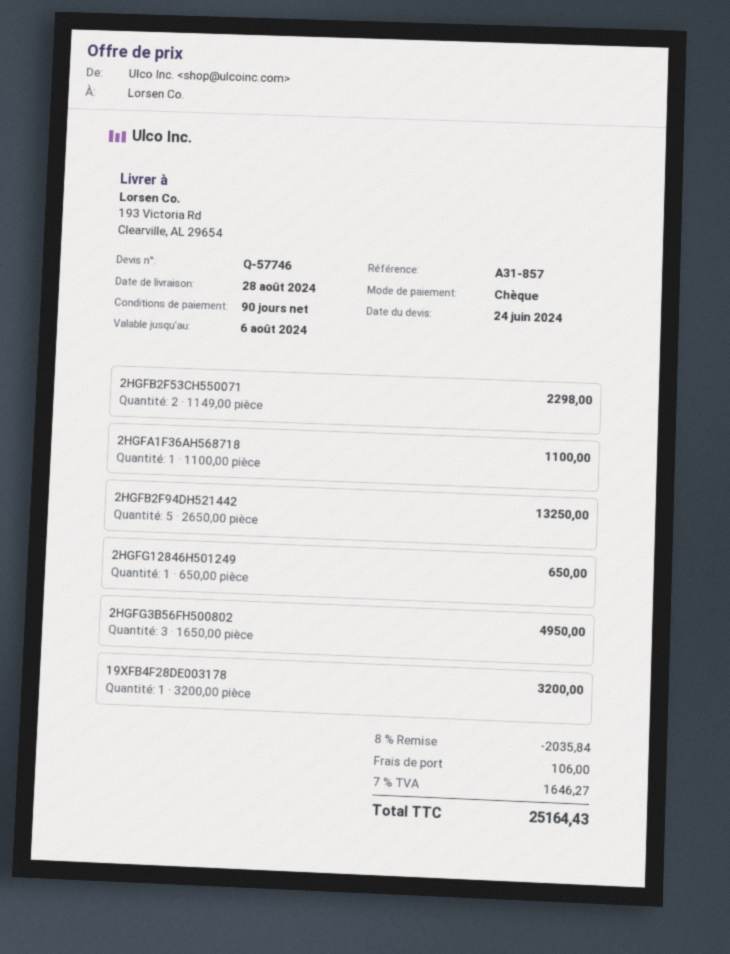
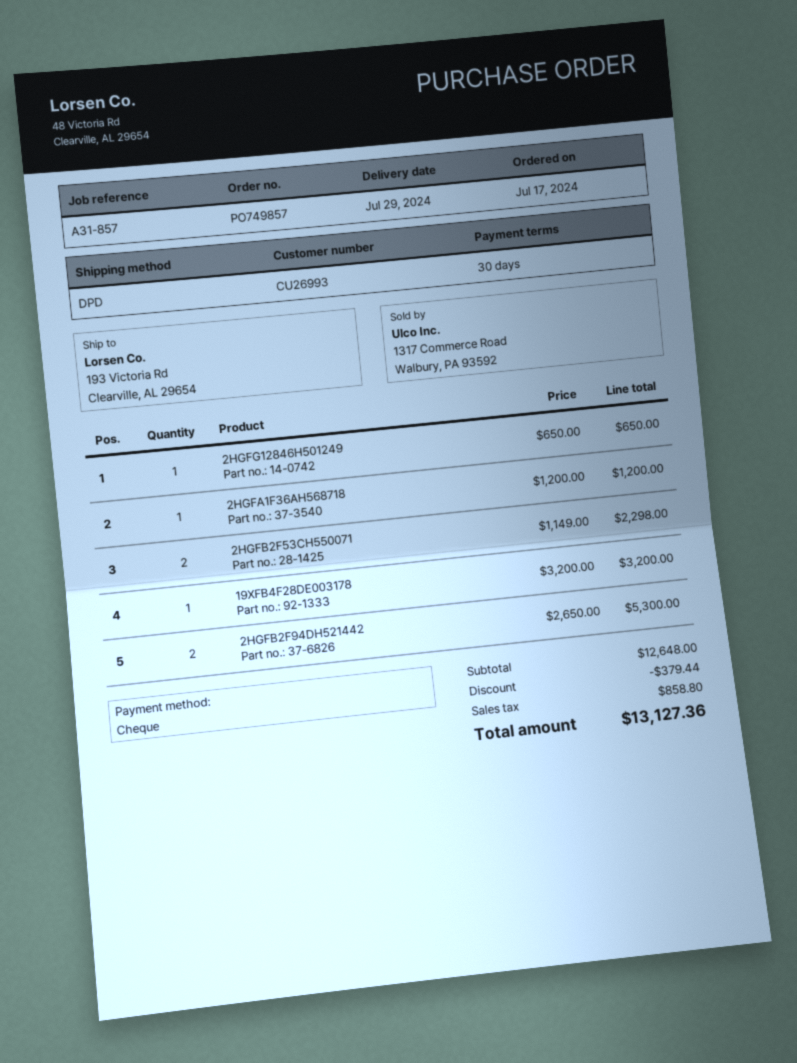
delivery date: 2024-08-28 -> 2024-07-29
payment terms: 90 days -> 30 days
2HGFA1F36AH568718: 1 x 1100.00 = 1100.00 -> 1 x 1200.00 = 1200.00
2HGFB2F94DH521442: 5 x 2650.00 = 13250.00 -> 2 x 2650.00 = 5300.00
2HGFG3B56FH500802: 3 x 1650.00 = 4950.00 -> none
discount: 2035.84 -> 379.44
shipping: 106.00 -> none
tax: 1646.27 -> 858.80
total: 25164.43 -> 13127.36

